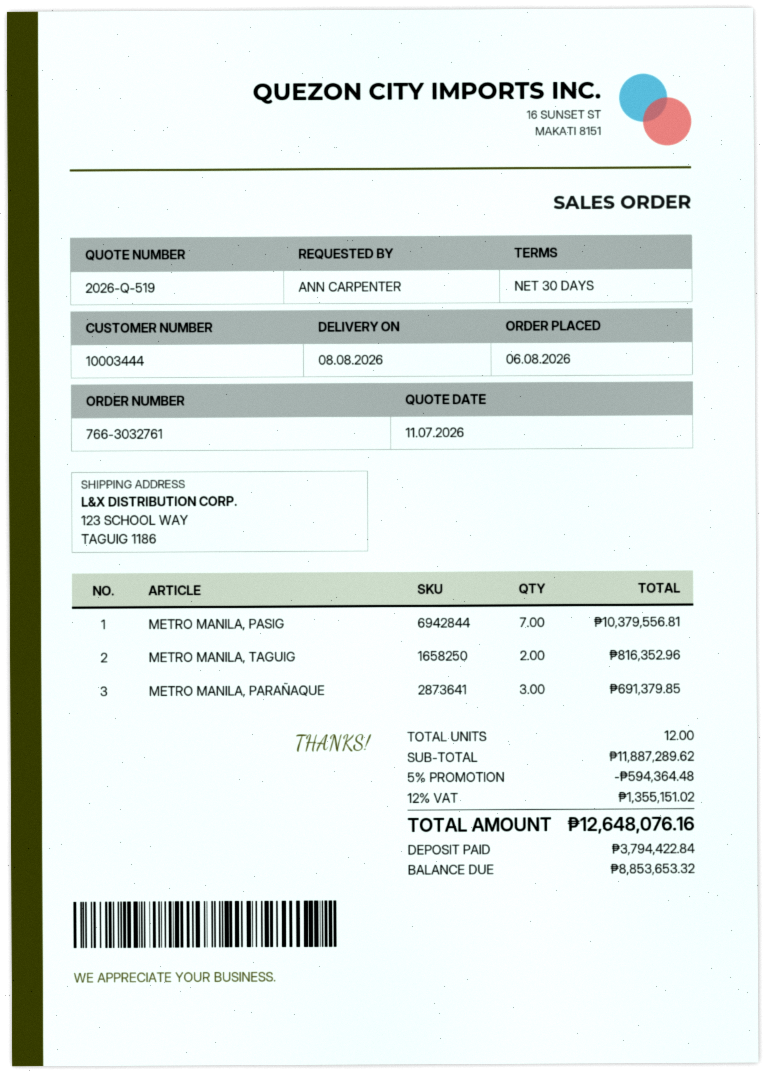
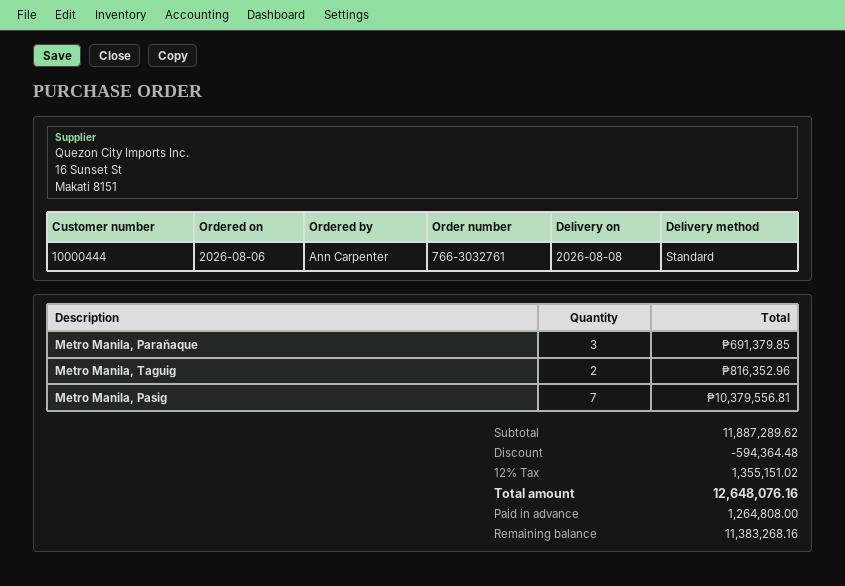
customer number: 10003444 -> 10000444
deposit: 3794422.84 -> 1264808.00
balance: 8853653.32 -> 11383268.16

